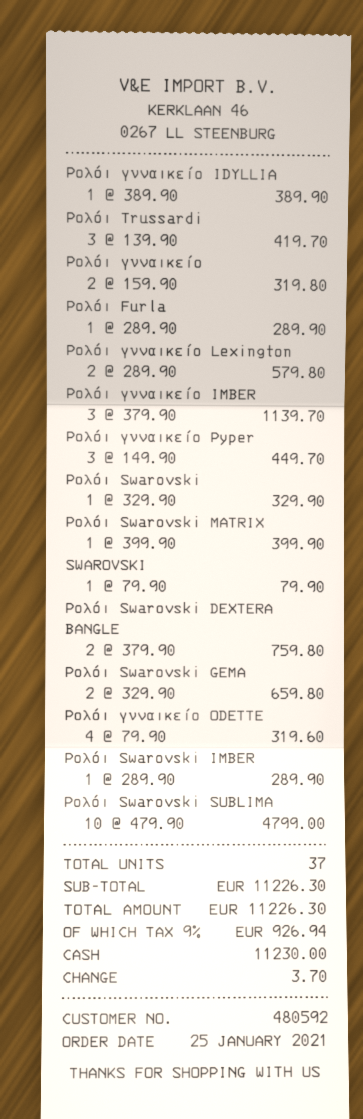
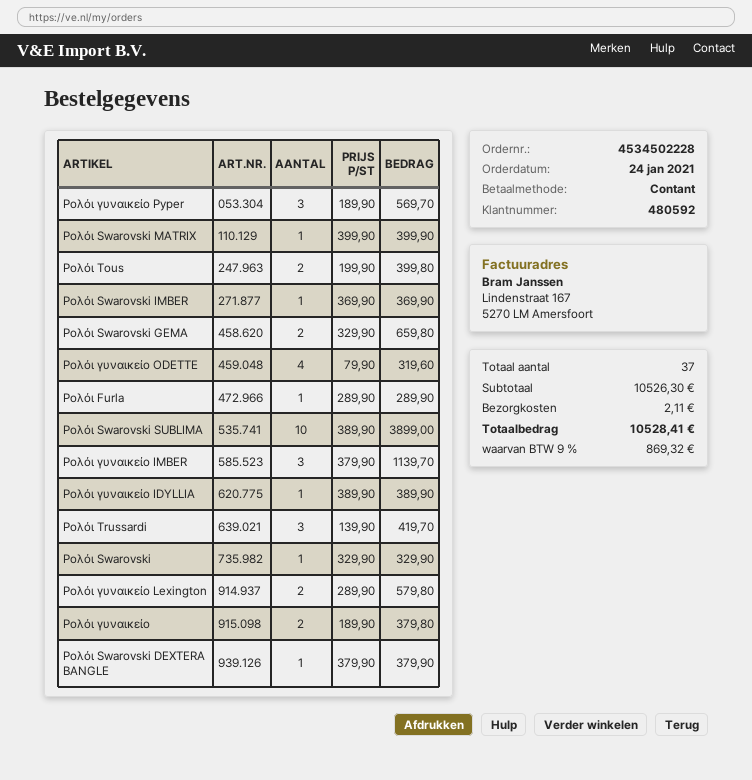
order date: 2021-01-25 -> 2021-01-24
Ρολόι γυναικείο: 2 x 159.90 = 319.80 -> 2 x 189.90 = 379.80
Ρολόι γυναικείο Pyper: 3 x 149.90 = 449.70 -> 3 x 189.90 = 569.70
SWAROVSKI: 1 x 79.90 = 79.90 -> none
Ρολόι Swarovski DEXTERA BANGLE: 2 x 379.90 = 759.80 -> 1 x 379.90 = 379.90
Ρολόι Swarovski IMBER: 1 x 289.90 = 289.90 -> 1 x 369.90 = 369.90
Ρολόι Swarovski SUBLIMA: 10 x 479.90 = 4799.00 -> 10 x 389.90 = 3899.00
Ρολόι Tous: none -> 2 x 199.90 = 399.80
subtotal: 11226.30 -> 10526.30
shipping: none -> 2.11
tax: 9% = 926.94 -> 9% = 869.32
total: 11226.30 -> 10528.41

